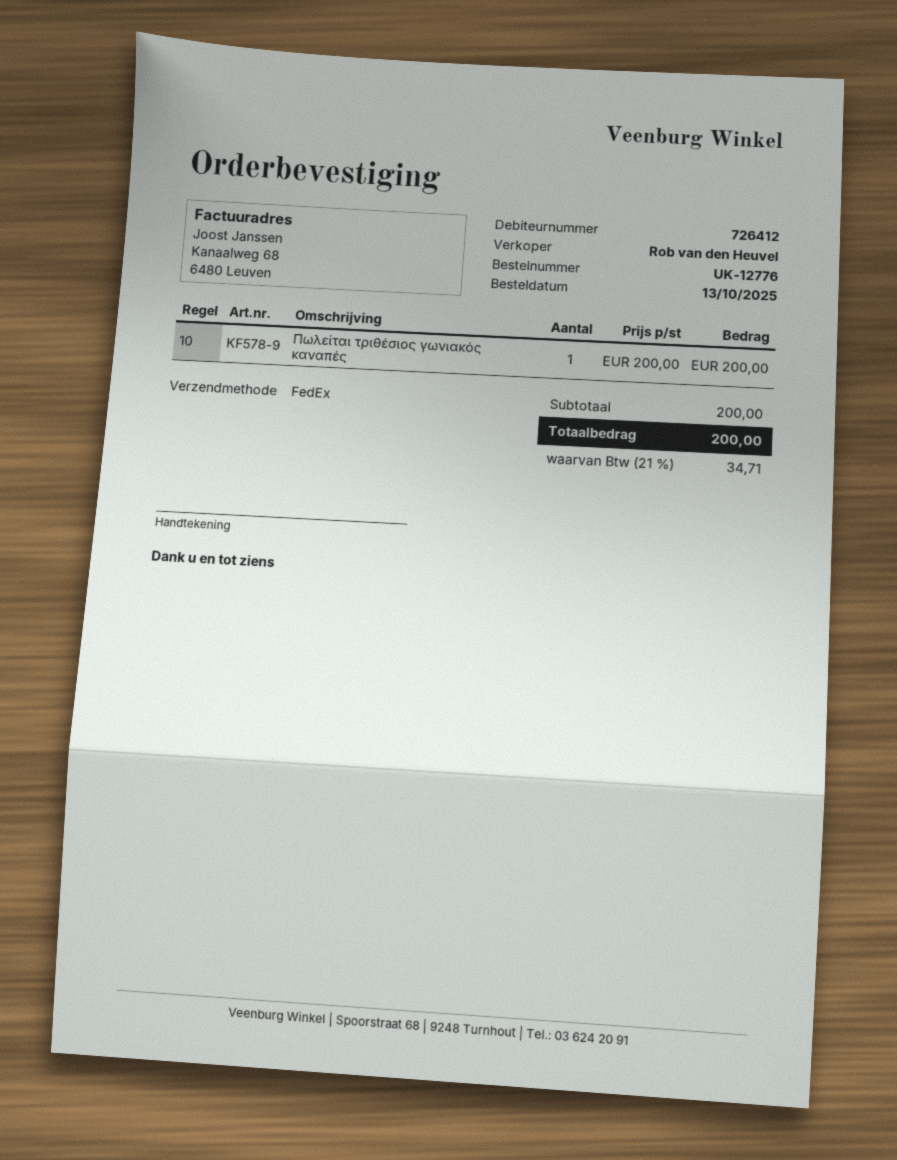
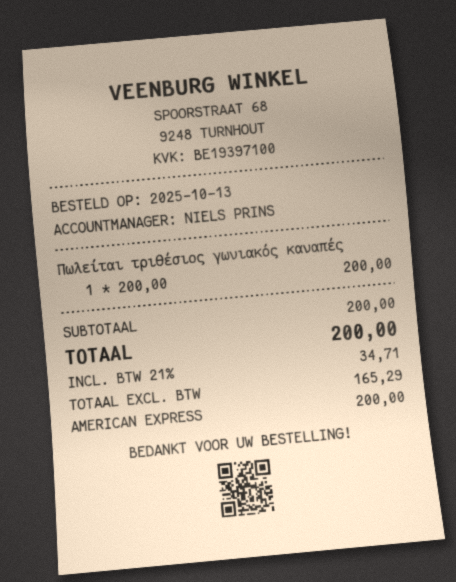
sales rep: Rob van den Heuvel -> NIELS PRINS

